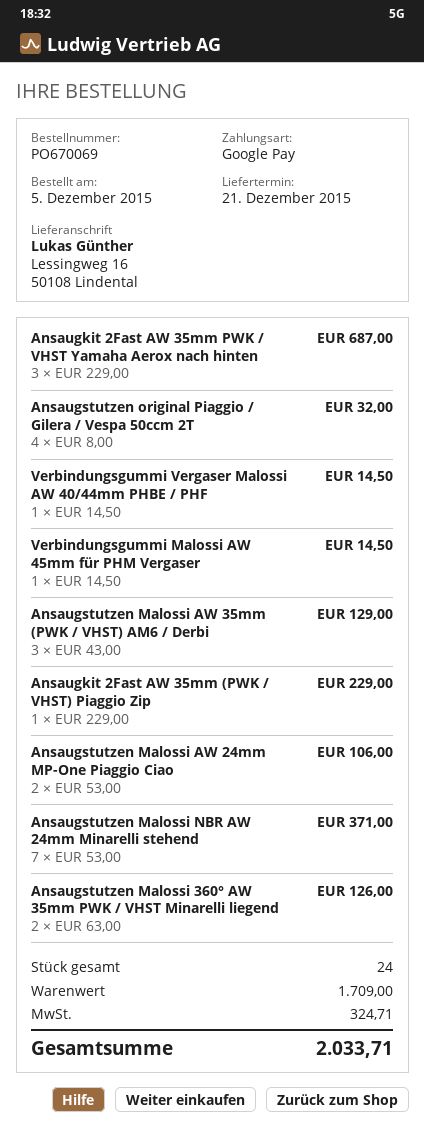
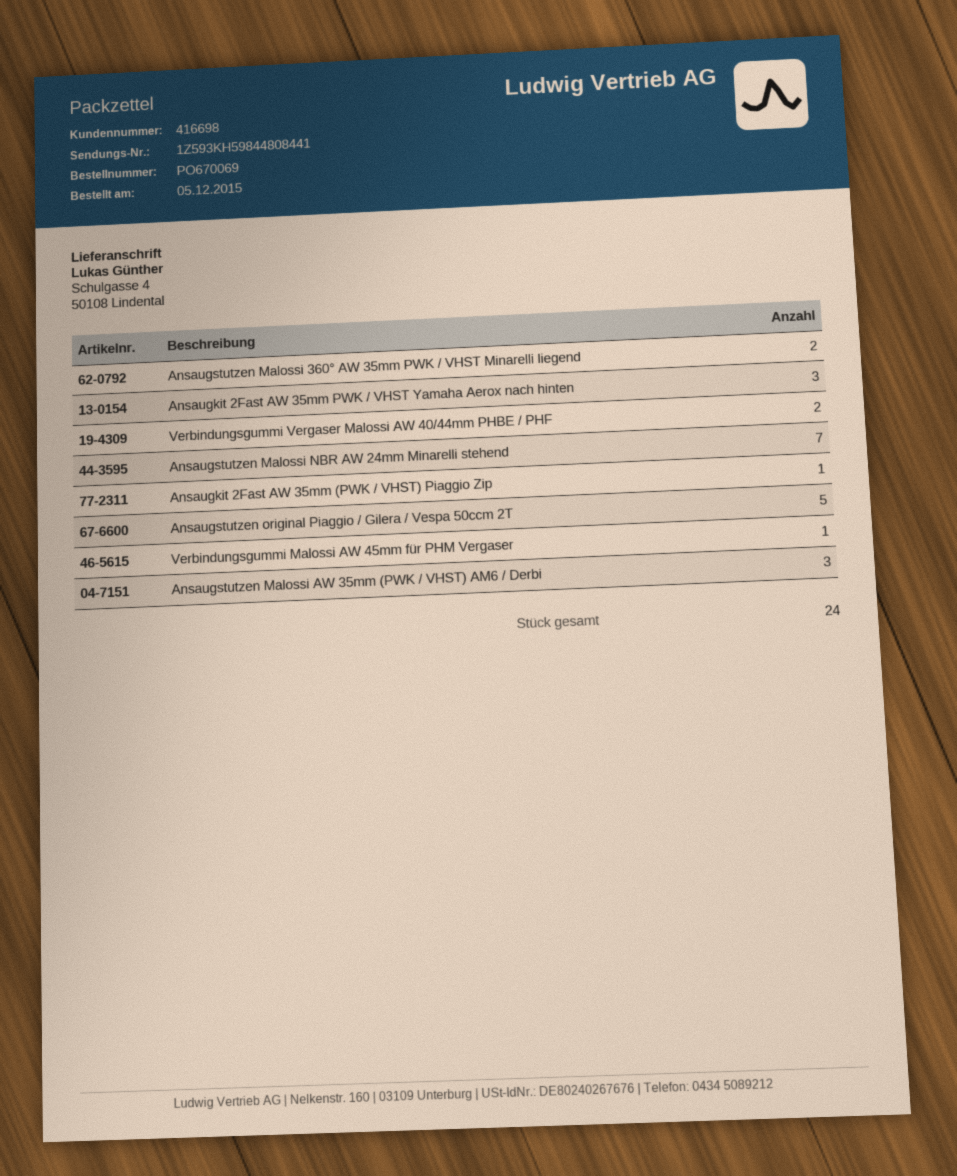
ship to: Lessingweg 16, 50108 Lindental -> Schulgasse 4, 50108 Lindental
Ansaugstutzen original Piaggio / Gilera / Vespa 50ccm 2T: 4 -> 5
Verbindungsgummi Vergaser Malossi AW 40/44mm PHBE / PHF: 1 -> 2
Ansaugstutzen Malossi AW 24mm MP-One Piaggio Ciao: 2 -> none

